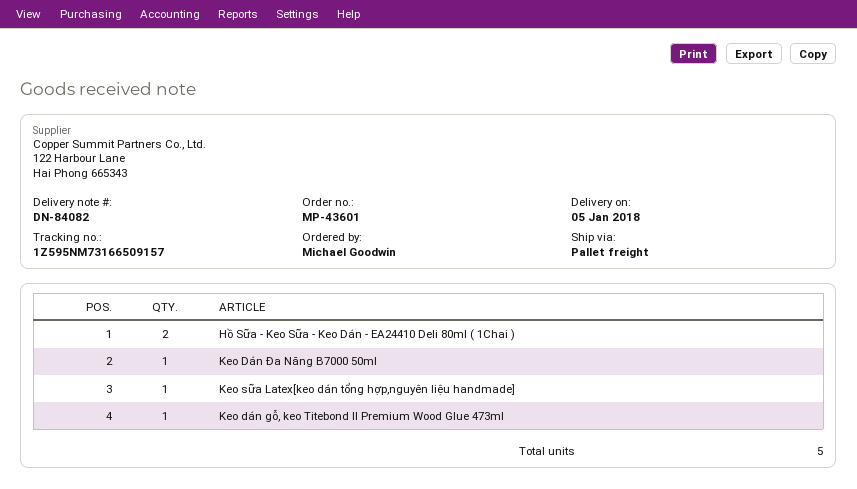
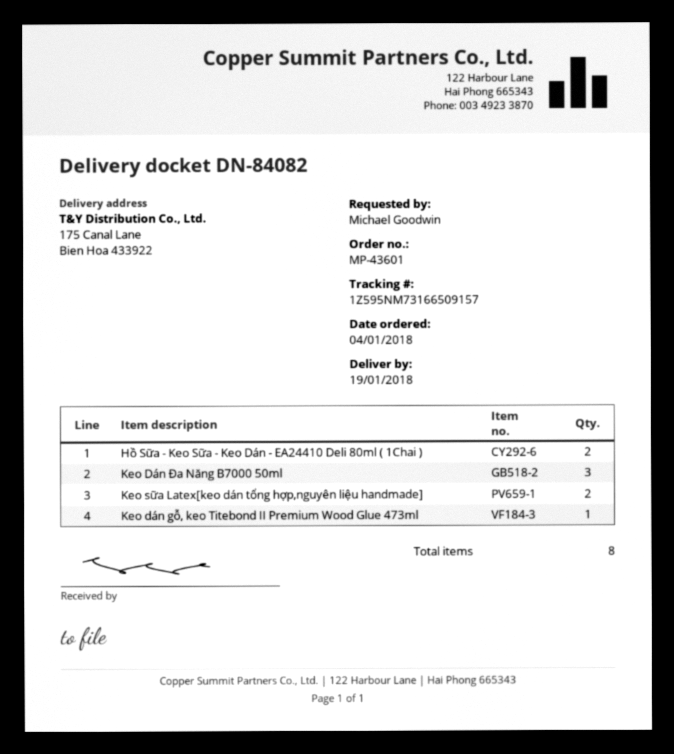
delivery date: 2018-01-05 -> 2018-01-19
Keo Dán Đa Năng B7000 50ml: 1 -> 3
Keo sữa Latex[keo dán tổng hợp,nguyên liệu handmade]: 1 -> 2
total quantity: 5 -> 8

